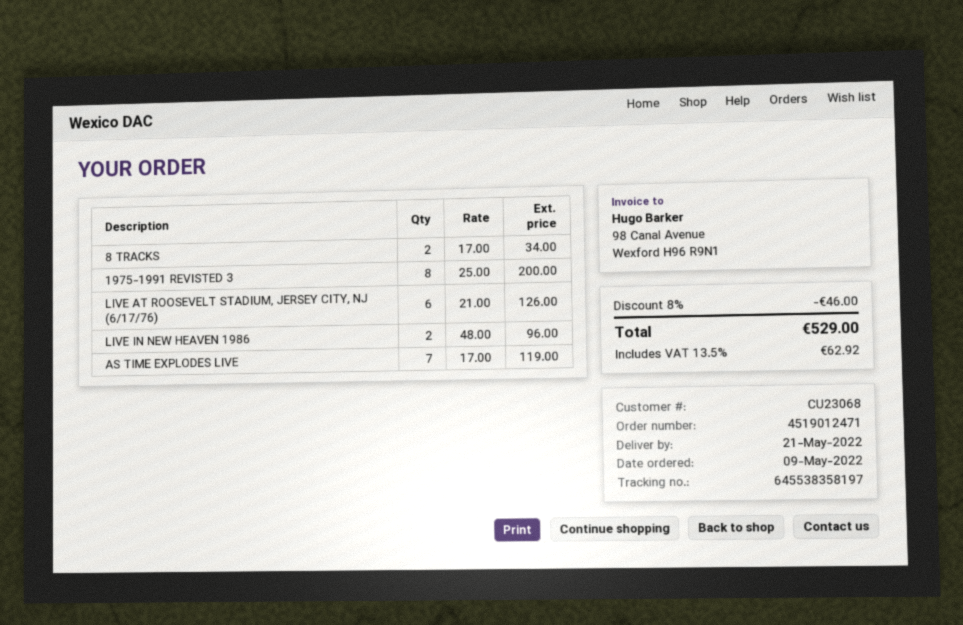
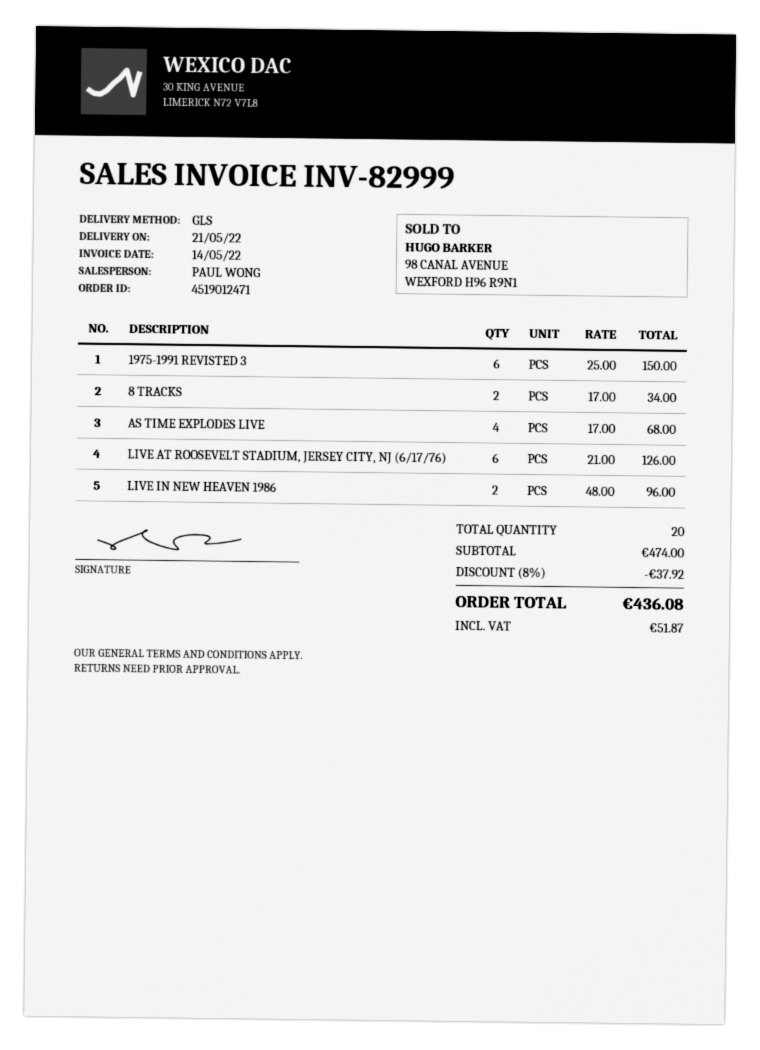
1975-1991 REVISTED 3: 8 x 25.00 = 200.00 -> 6 x 25.00 = 150.00
AS TIME EXPLODES LIVE: 7 x 17.00 = 119.00 -> 4 x 17.00 = 68.00
discount: 8% = 46.00 -> 8% = 37.92
tax: 62.92 -> 51.87
total: 529.00 -> 436.08

